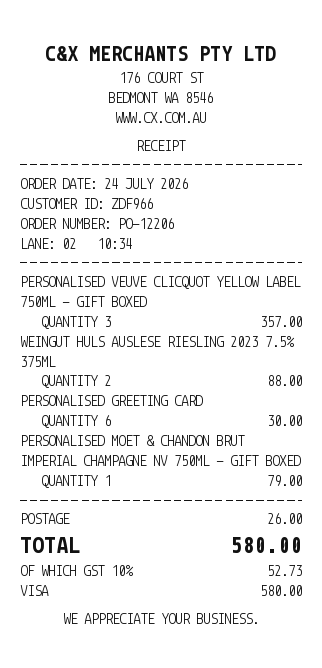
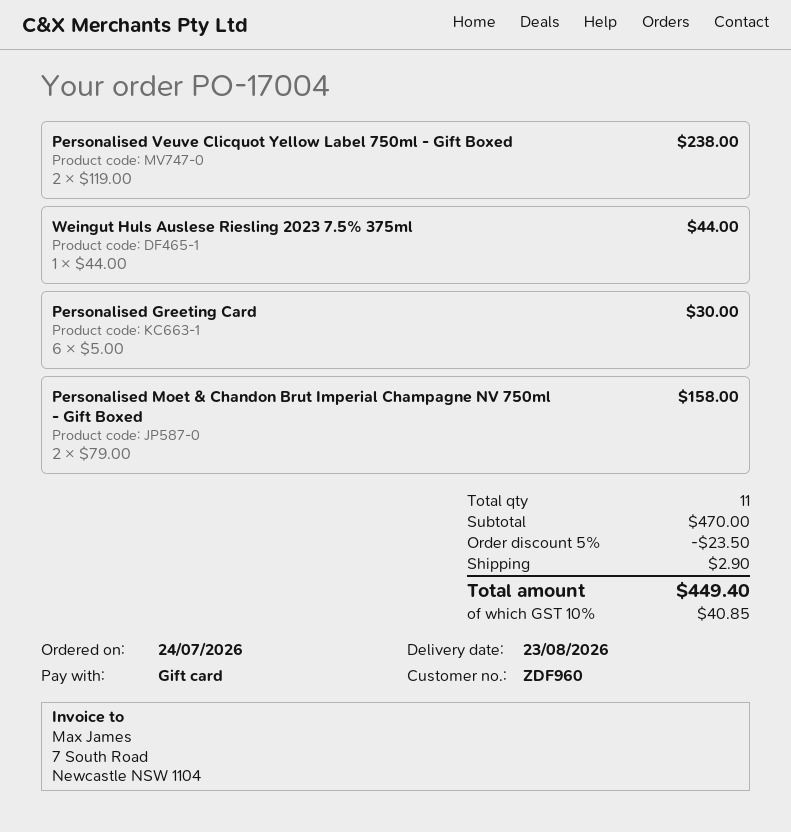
order number: PO-12206 -> PO-17004
customer number: ZDF966 -> ZDF960
payment method: Visa -> gift card
PERSONALISED VEUVE CLICQUOT YELLOW LABEL 750ML - GIFT BOXED: 3 for 357.00 -> 2 for 238.00
WEINGUT HULS AUSLESE RIESLING 2023 7.5% 375ML: 2 for 88.00 -> 1 for 44.00
PERSONALISED MOET & CHANDON BRUT IMPERIAL CHAMPAGNE NV 750ML - GIFT BOXED: 1 for 79.00 -> 2 for 158.00
discount: none -> 5% = 23.50
shipping: 26.00 -> 2.90
tax: 10% = 52.73 -> 10% = 40.85
total: 580.00 -> 449.40

